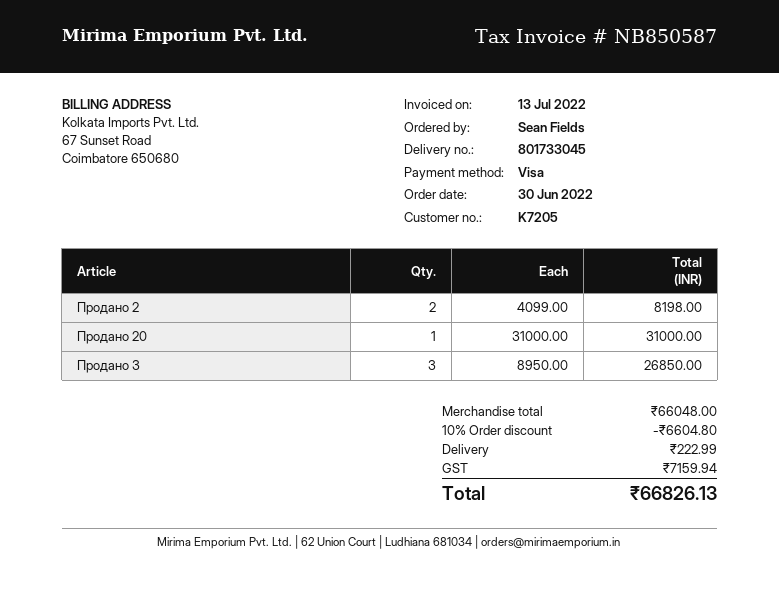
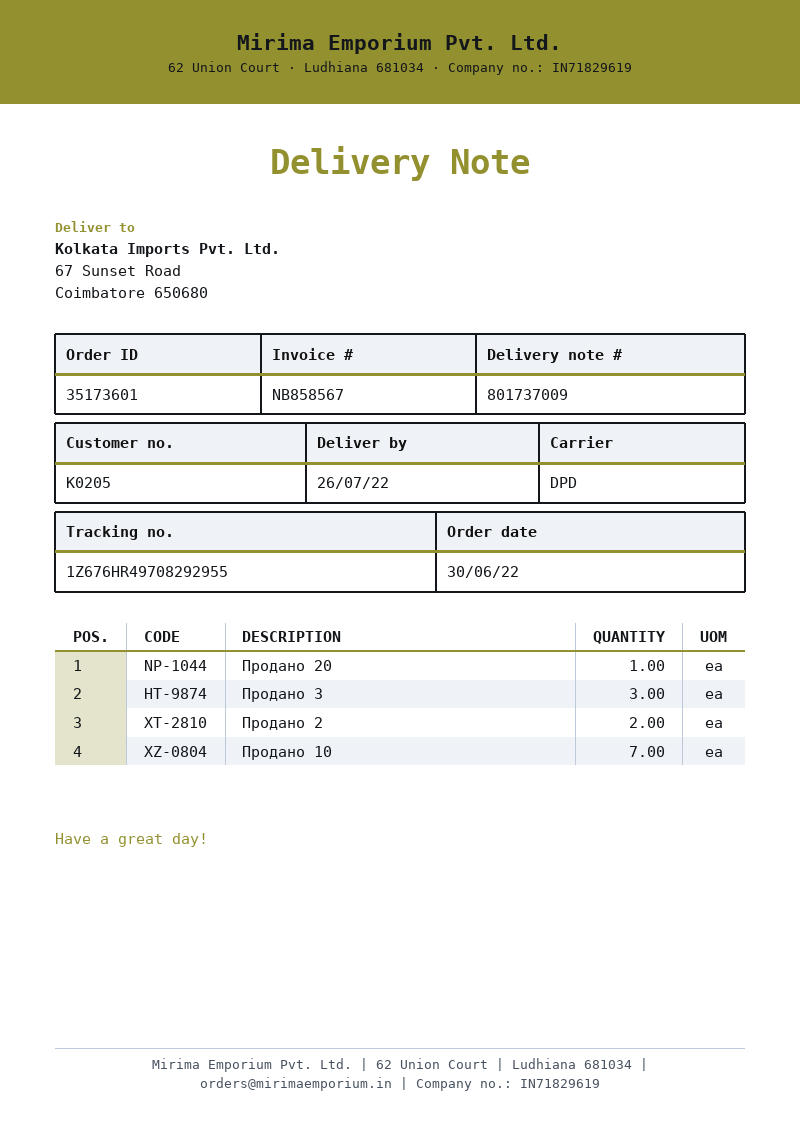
delivery note number: 801733045 -> 801737009
invoice number: NB850587 -> NB858567
customer number: K7205 -> K0205
Продано 10: none -> 7

